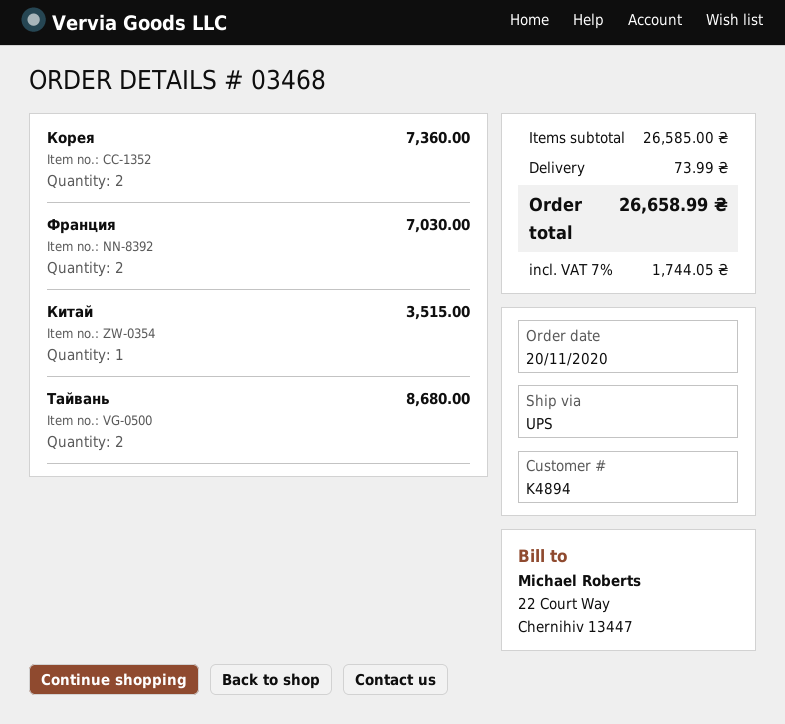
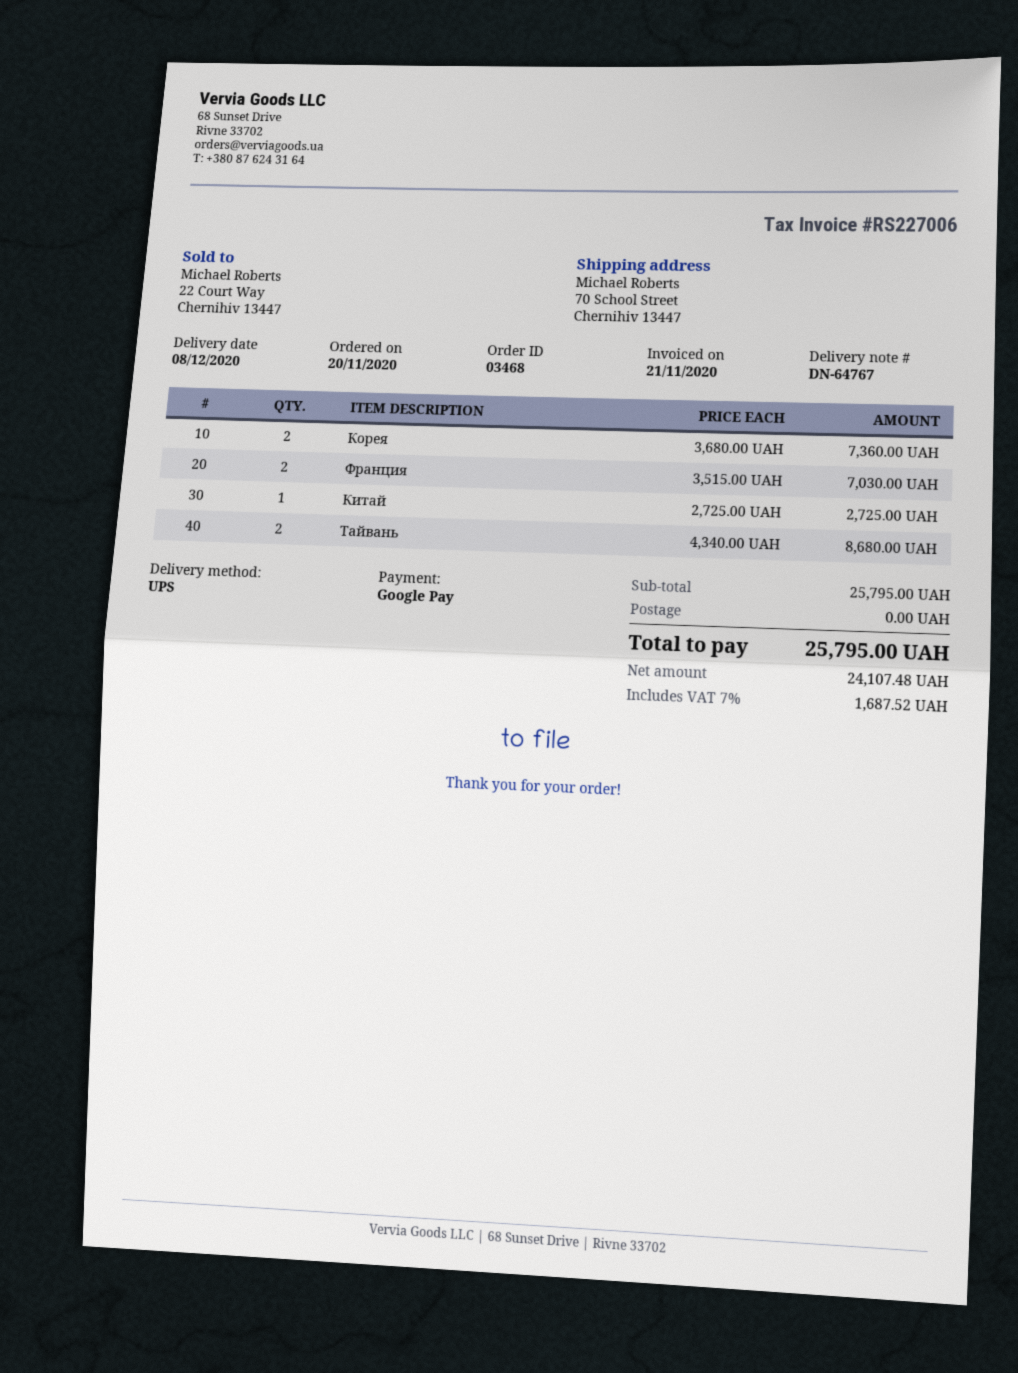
Китай: 1 for 3515.00 -> 1 for 2725.00
subtotal: 26585.00 -> 25795.00
shipping: 73.99 -> 0.00
tax: 7% = 1744.05 -> 7% = 1687.52
total: 26658.99 -> 25795.00

